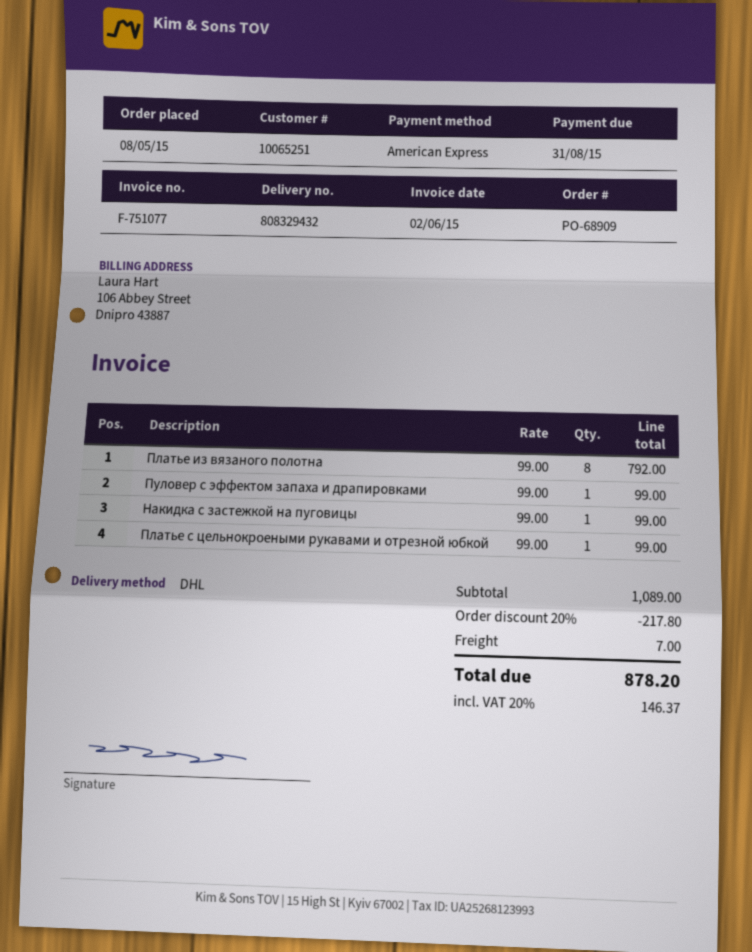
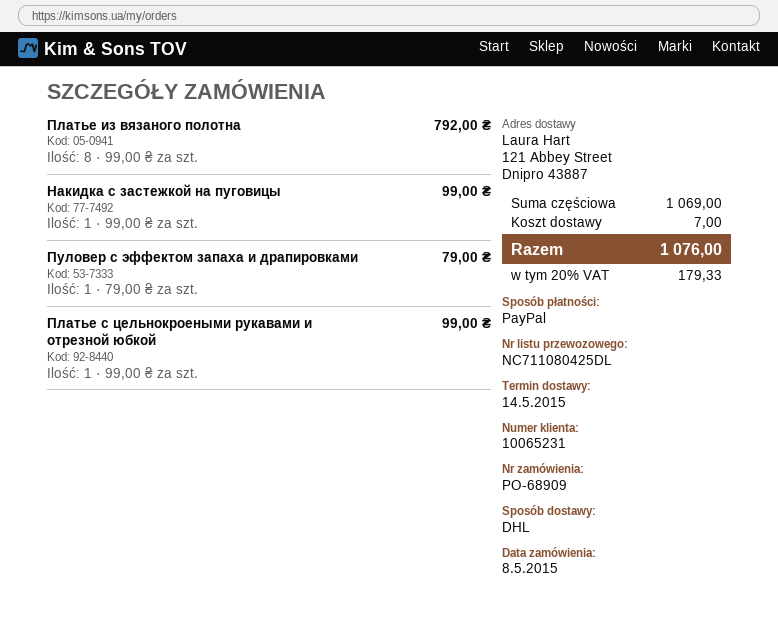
customer number: 10065251 -> 10065231
payment method: American Express -> PayPal
Пуловер с эффектом запаха и драпировками: 1 x 99.00 = 99.00 -> 1 x 79.00 = 79.00
subtotal: 1089.00 -> 1069.00
discount: 20% = 217.80 -> none
tax: 20% = 146.37 -> 20% = 179.33
total: 878.20 -> 1076.00

